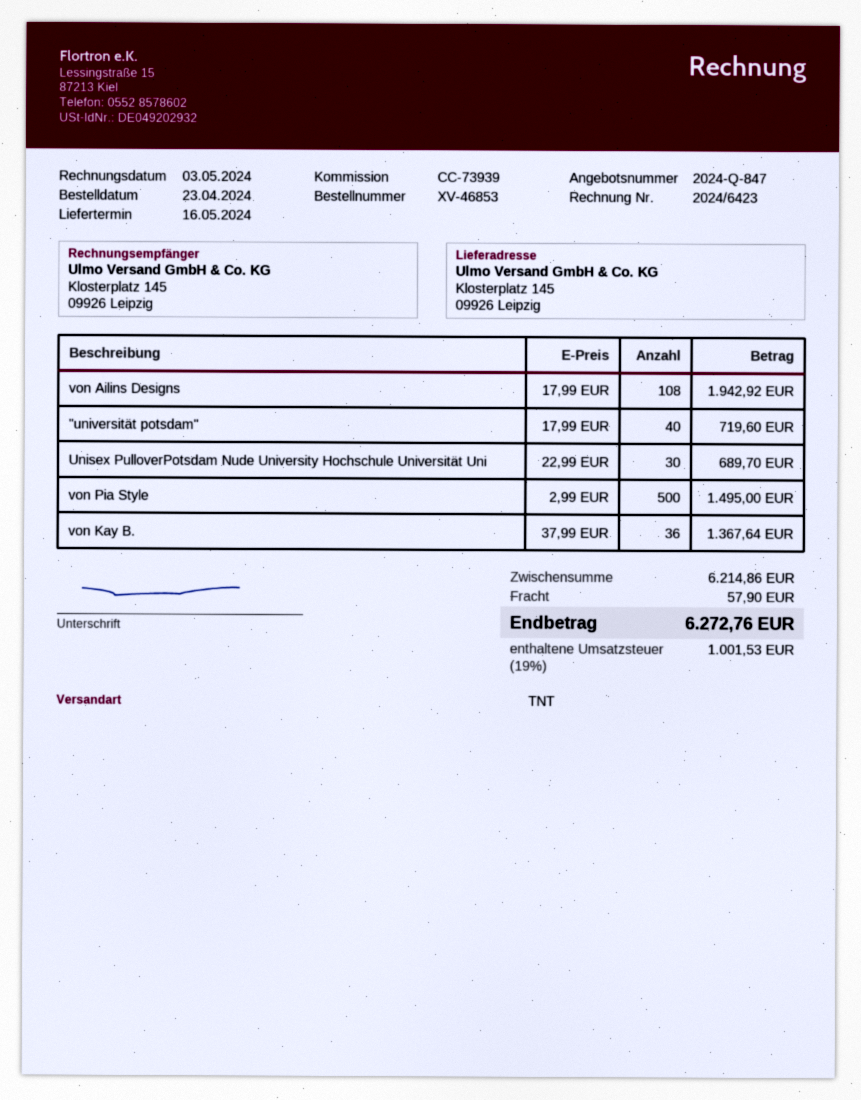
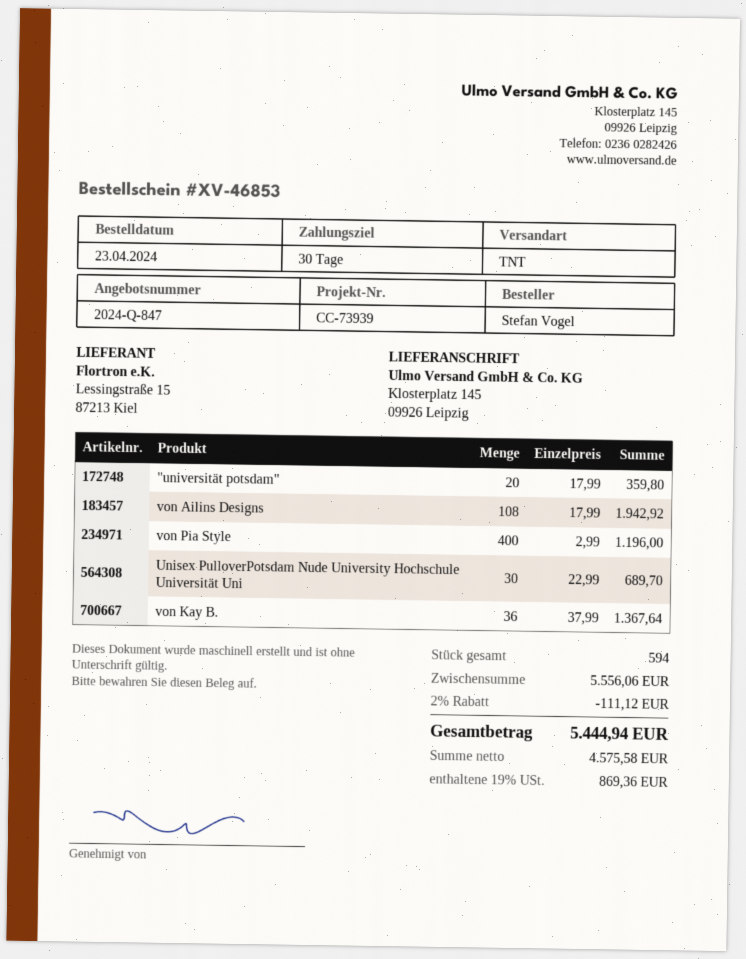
"universität potsdam": 40 x 17.99 = 719.60 -> 20 x 17.99 = 359.80
von Pia Style: 500 x 2.99 = 1495.00 -> 400 x 2.99 = 1196.00
subtotal: 6214.86 -> 5556.06
discount: none -> 2% = 111.12
shipping: 57.90 -> none
tax: 19% = 1001.53 -> 19% = 869.36
total: 6272.76 -> 5444.94

